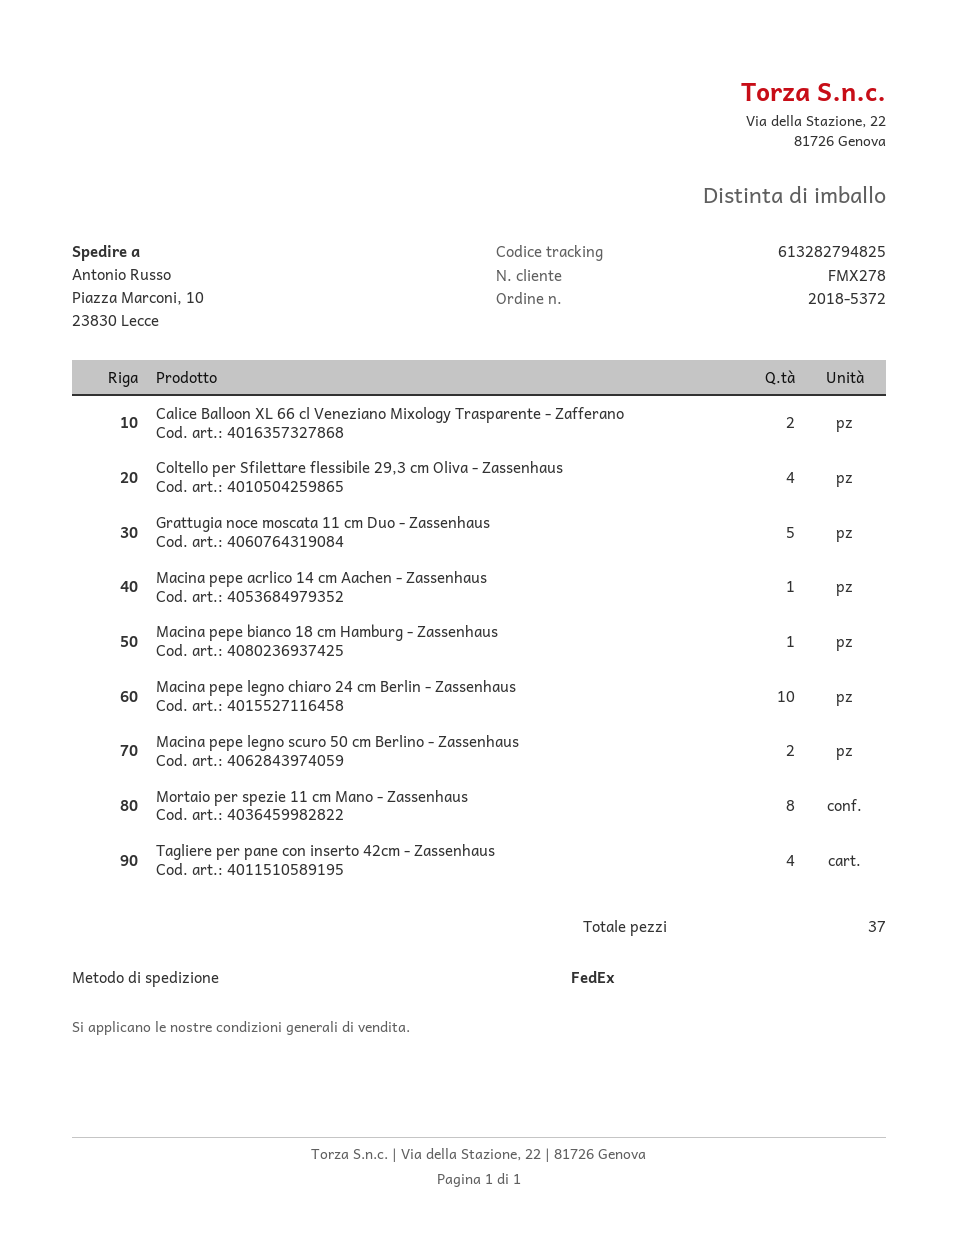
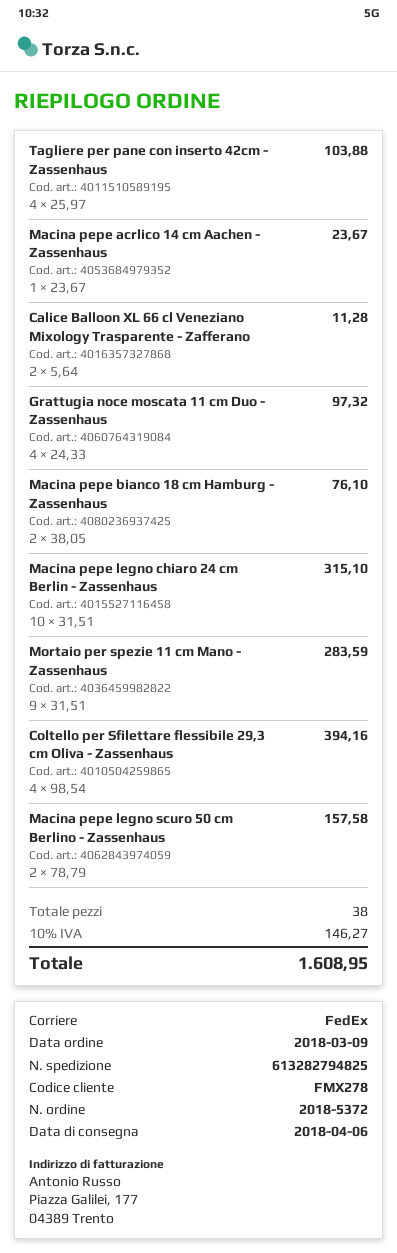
Grattugia noce moscata 11 cm Duo - Zassenhaus: 5 -> 4
Macina pepe bianco 18 cm Hamburg - Zassenhaus: 1 -> 2
Mortaio per spezie 11 cm Mano - Zassenhaus: 8 -> 9
total quantity: 37 -> 38

